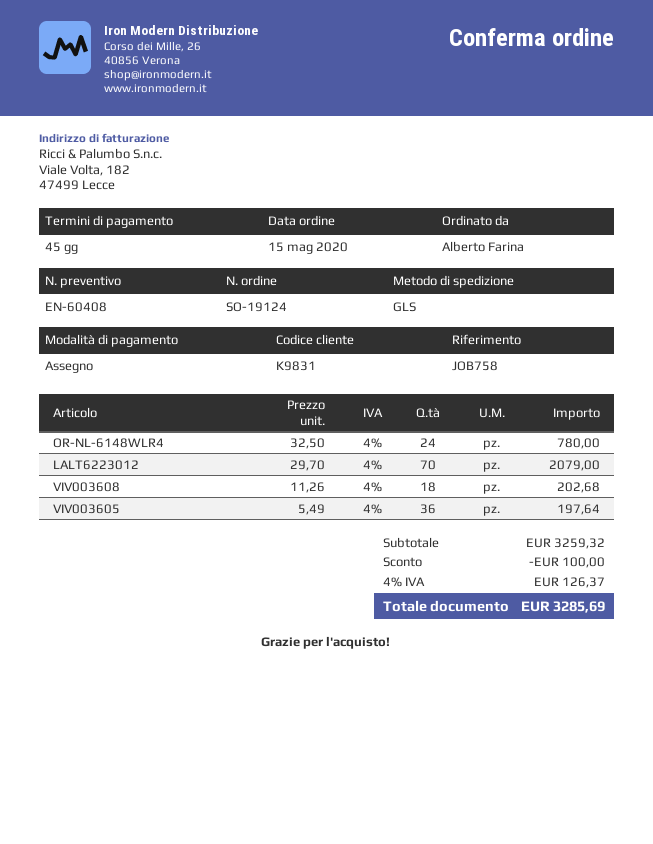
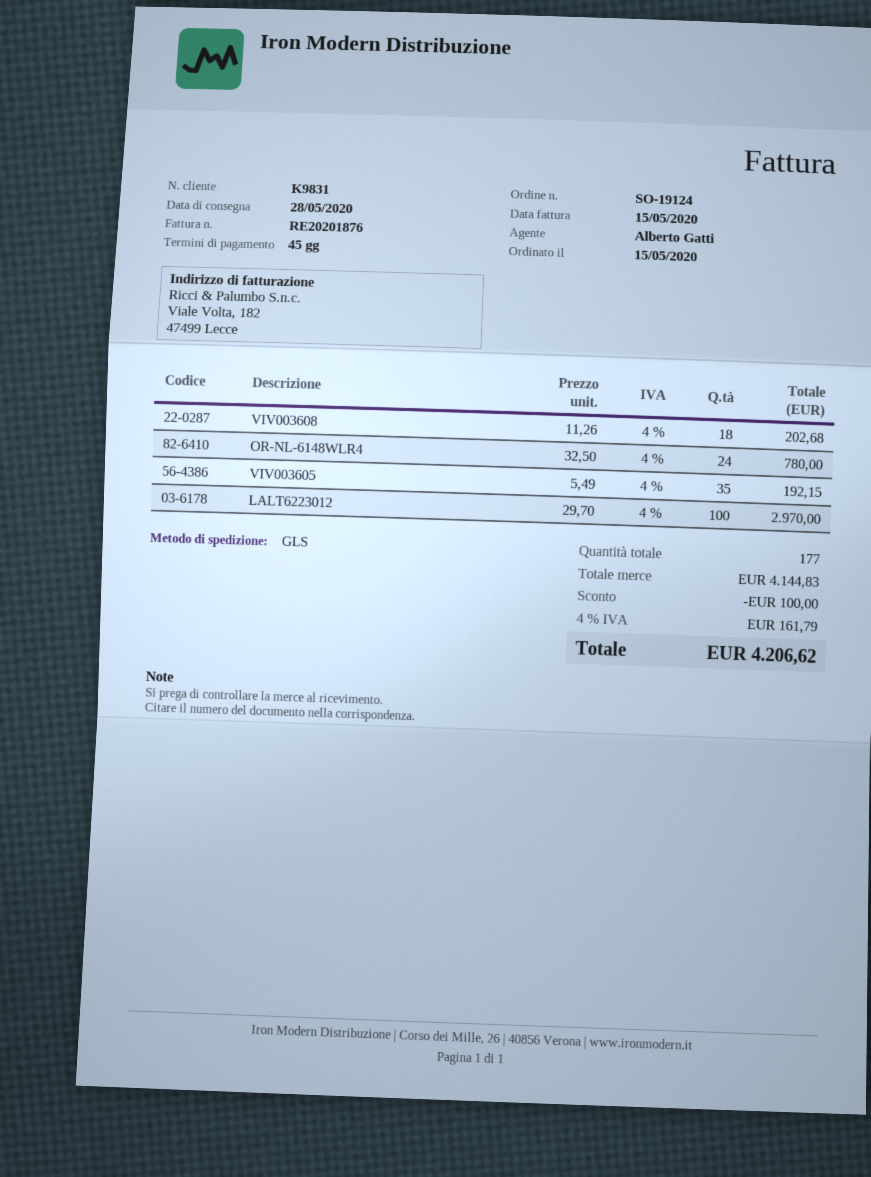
LALT6223012: 70 x 29.70 = 2079.00 -> 100 x 29.70 = 2970.00
VIV003605: 36 x 5.49 = 197.64 -> 35 x 5.49 = 192.15
subtotal: 3259.32 -> 4144.83
tax: 4% = 126.37 -> 4% = 161.79
total: 3285.69 -> 4206.62

